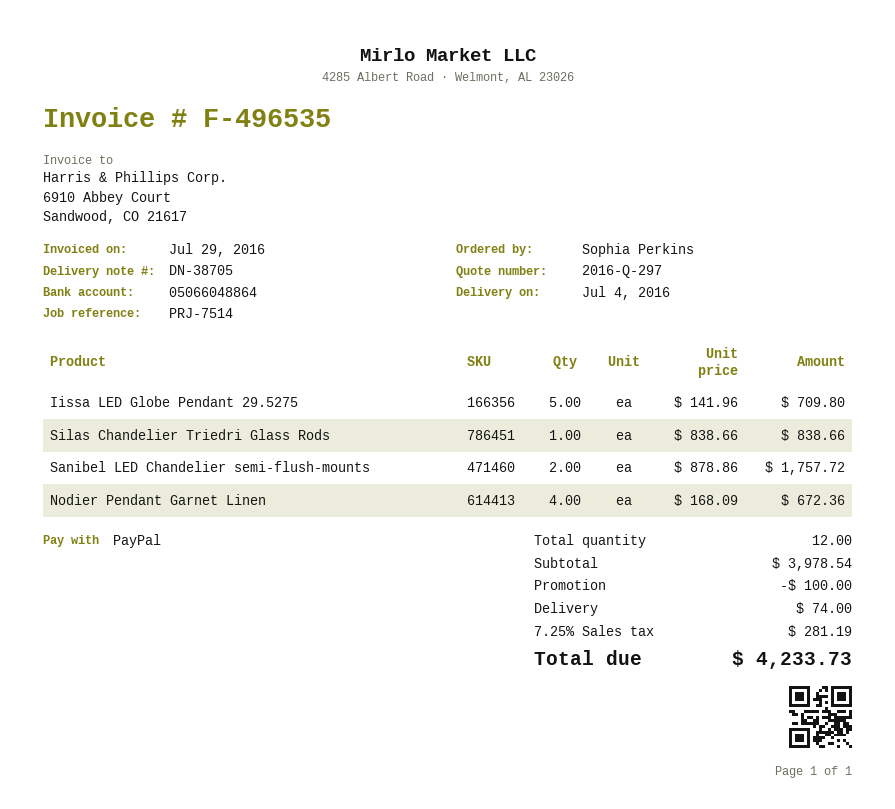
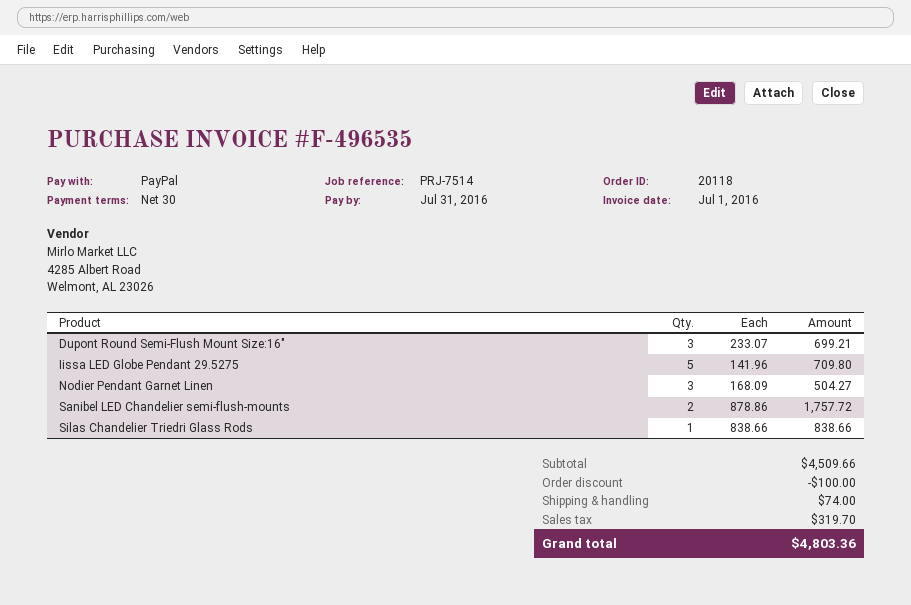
invoice date: 2016-07-29 -> 2016-07-01
Nodier Pendant Garnet Linen: 4 x 168.09 = 672.36 -> 3 x 168.09 = 504.27
Dupont Round Semi-Flush Mount Size:16": none -> 3 x 233.07 = 699.21
subtotal: 3978.54 -> 4509.66
tax: 281.19 -> 319.70
total: 4233.73 -> 4803.36

